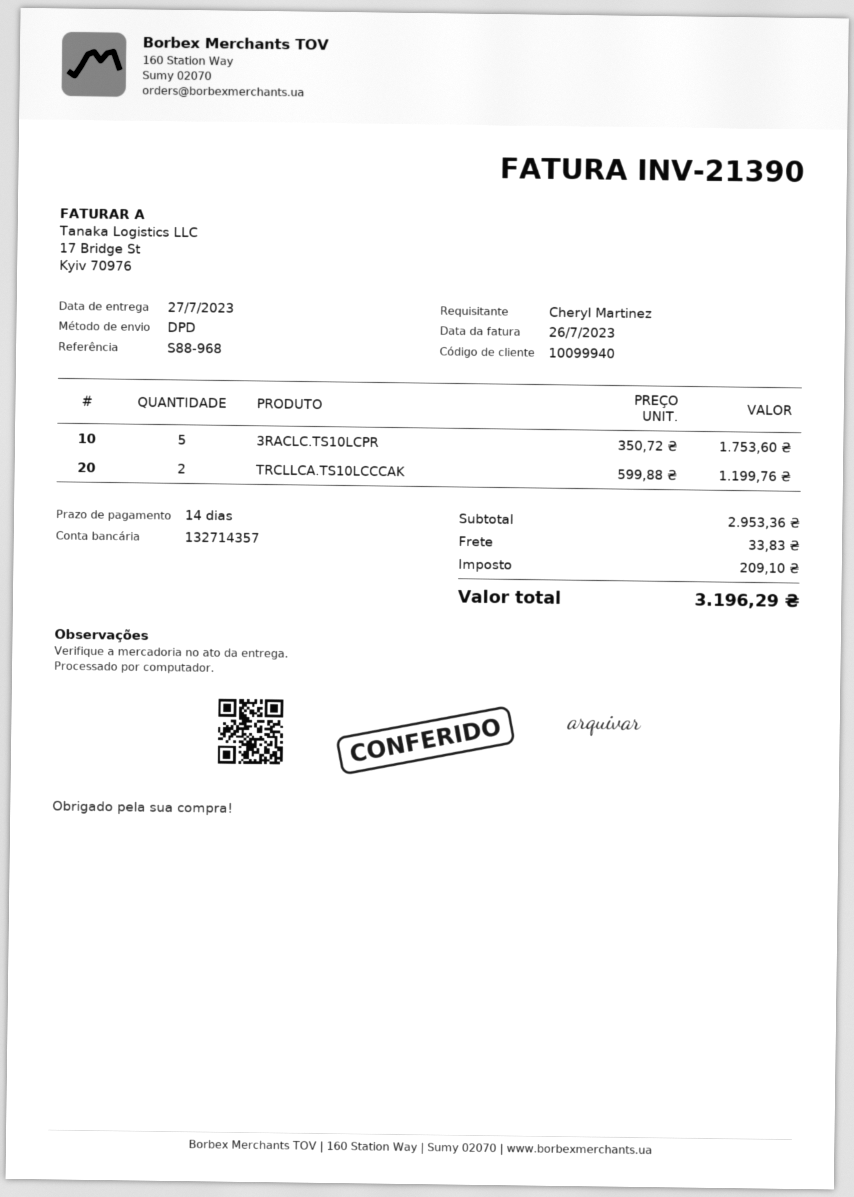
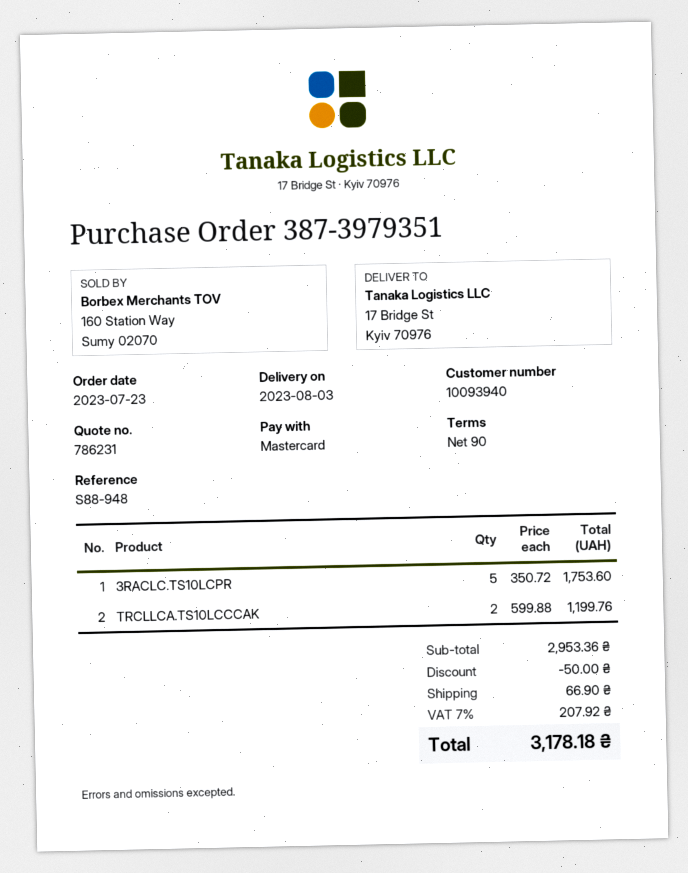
delivery date: 2023-07-27 -> 2023-08-03
payment terms: 14 days -> 90 days
customer number: 10099940 -> 10093940
reference: S88-968 -> S88-948
discount: none -> 50.00
shipping: 33.83 -> 66.90
tax: 209.10 -> 207.92
total: 3196.29 -> 3178.18

